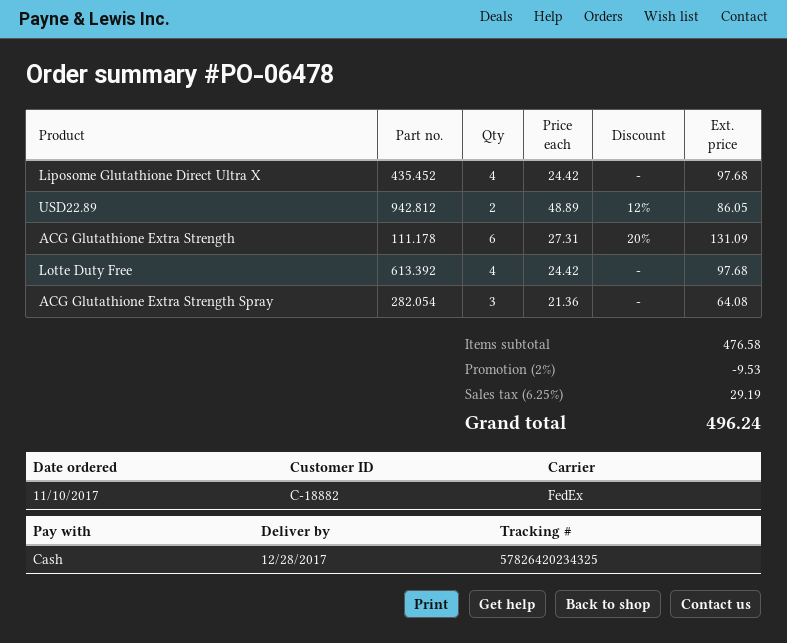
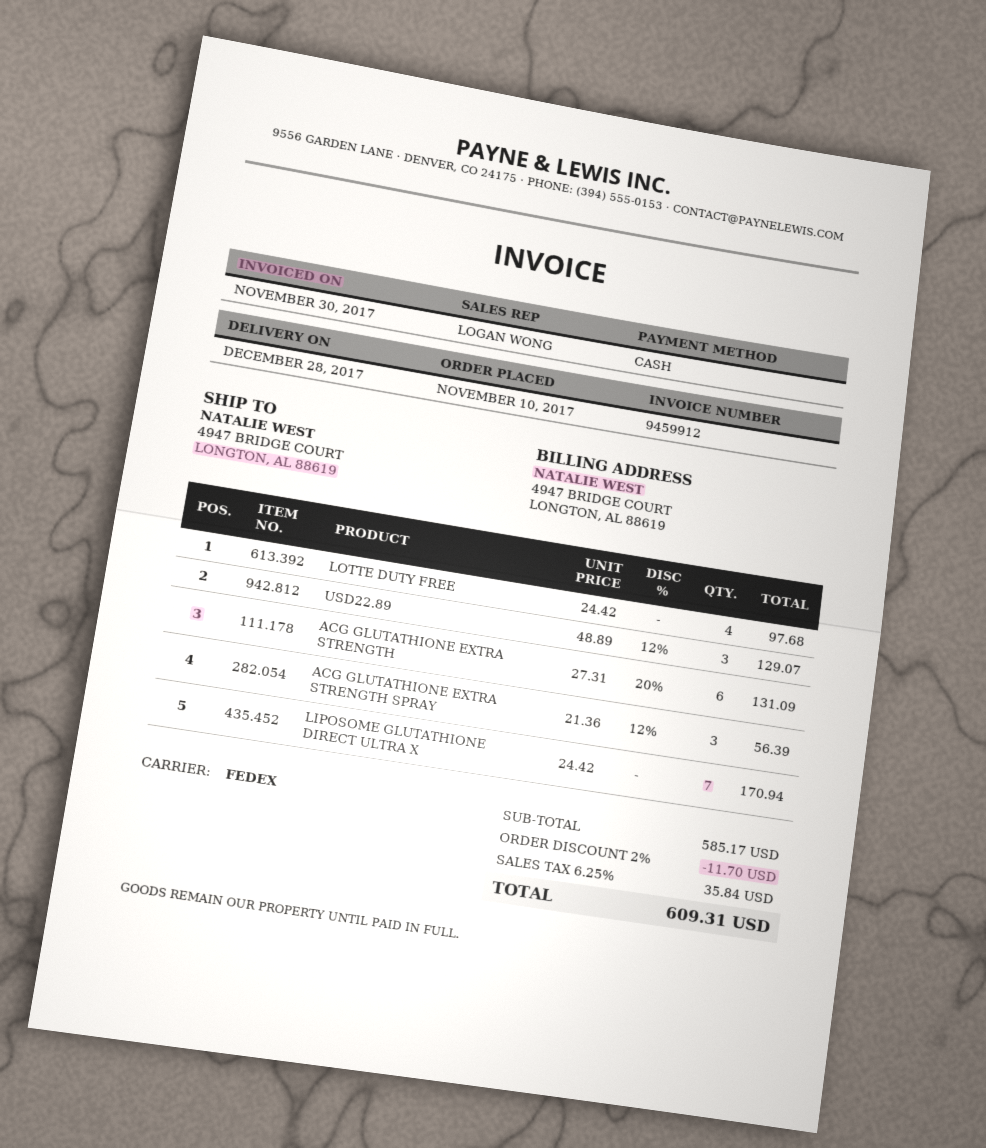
Liposome Glutathione Direct Ultra X: 4 x 24.42 = 97.68 -> 7 x 24.42 = 170.94
USD22.89: 2 x 48.89 - 12% = 86.05 -> 3 x 48.89 - 12% = 129.07
ACG Glutathione Extra Strength Spray: 3 x 21.36 = 64.08 -> 3 x 21.36 - 12% = 56.39
subtotal: 476.58 -> 585.17
discount: 2% = 9.53 -> 2% = 11.70
tax: 6.25% = 29.19 -> 6.25% = 35.84
total: 496.24 -> 609.31

